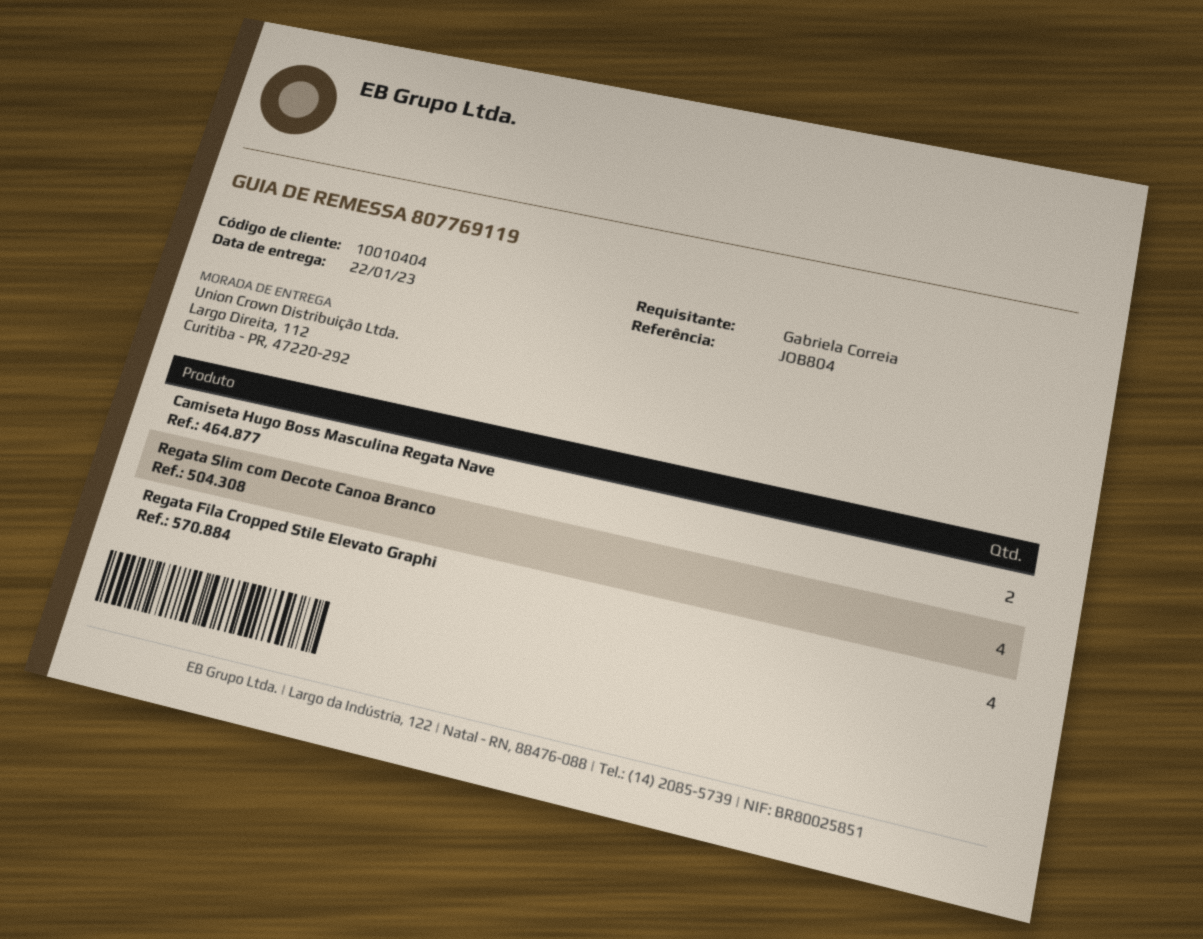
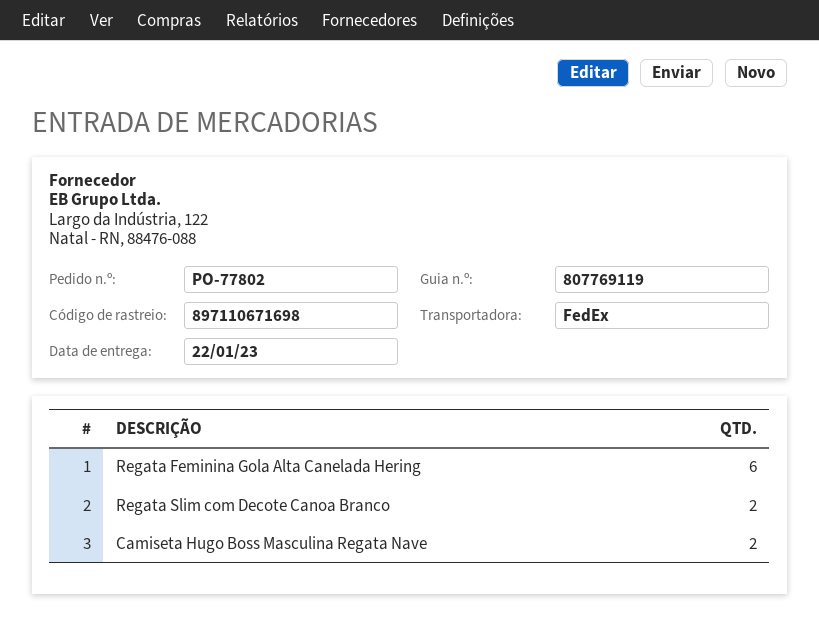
Regata Slim com Decote Canoa Branco: 4 -> 2
Regata Fila Cropped Stile Elevato Graphi: 4 -> none
Regata Feminina Gola Alta Canelada Hering: none -> 6

